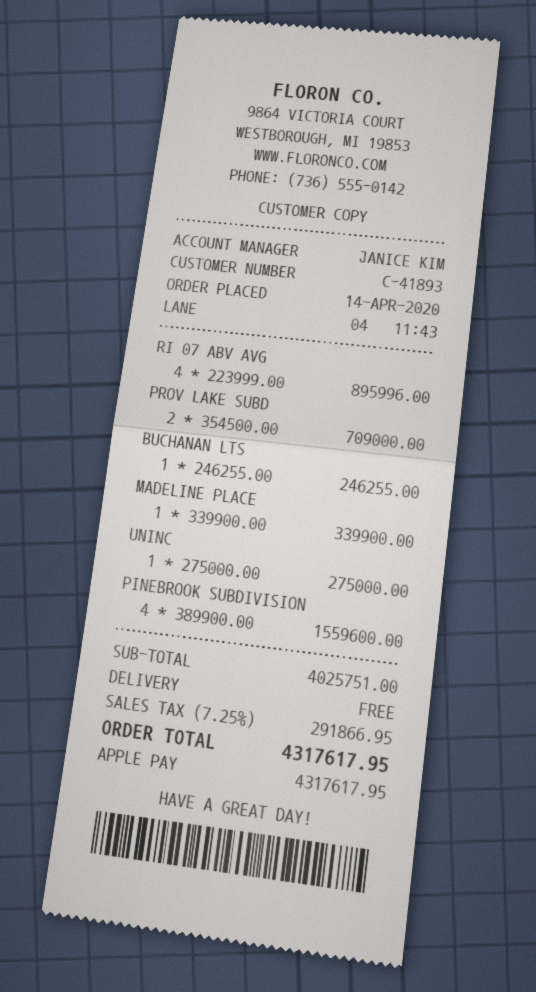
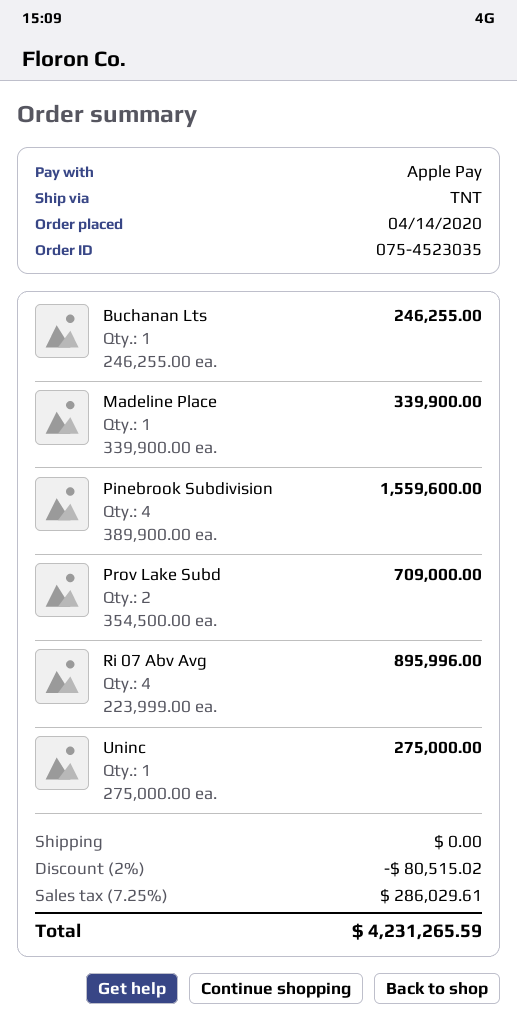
discount: none -> 2% = 80515.02
tax: 7.25% = 291866.95 -> 7.25% = 286029.61
total: 4317617.95 -> 4231265.59

